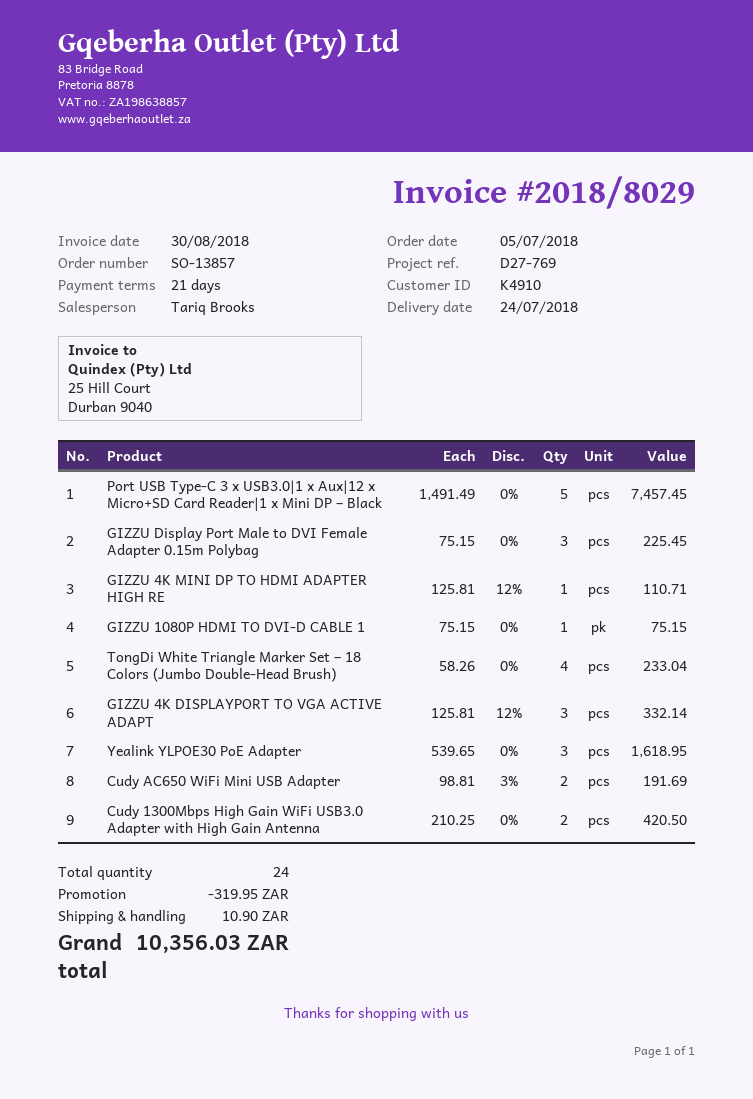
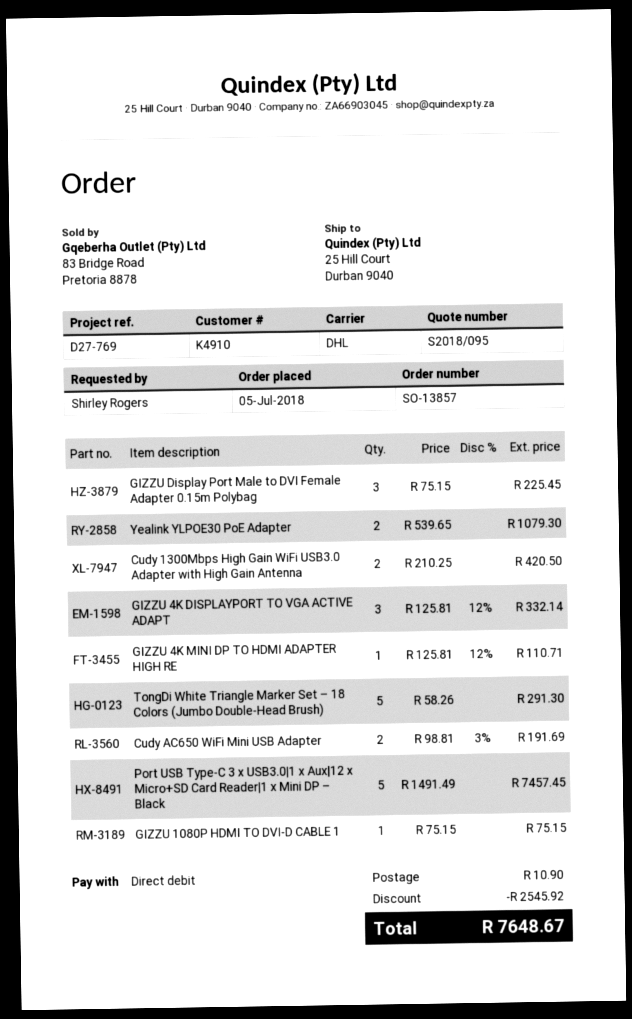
TongDi White Triangle Marker Set – 18 Colors (Jumbo Double-Head Brush): 4 x 58.26 = 233.04 -> 5 x 58.26 = 291.30
Yealink YLPOE30 PoE Adapter: 3 x 539.65 = 1618.95 -> 2 x 539.65 = 1079.30
discount: 319.95 -> 2545.92
total: 10356.03 -> 7648.67

